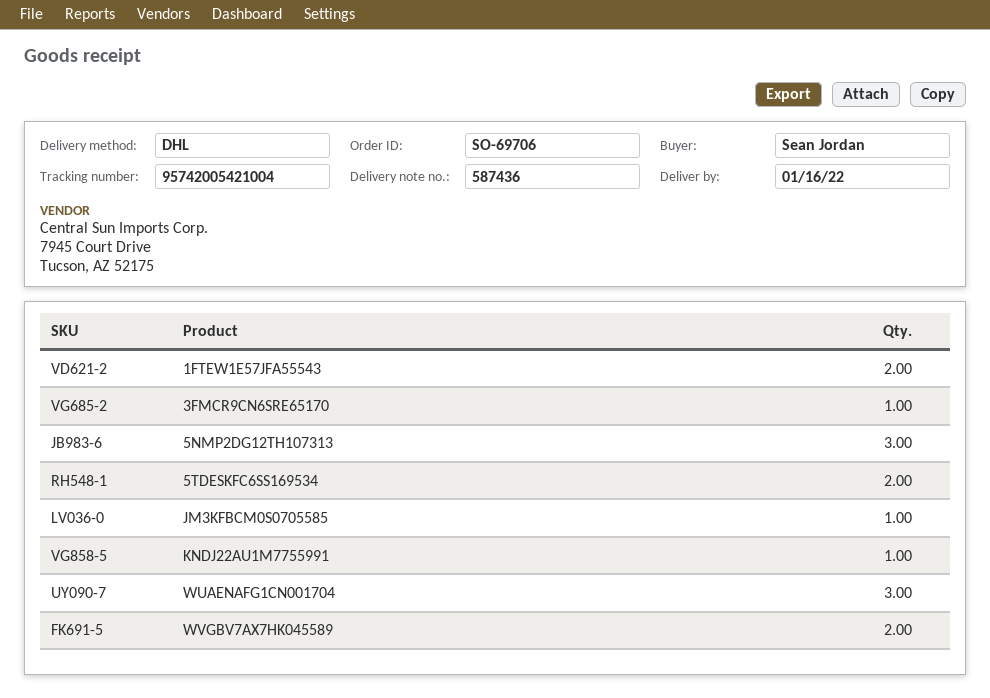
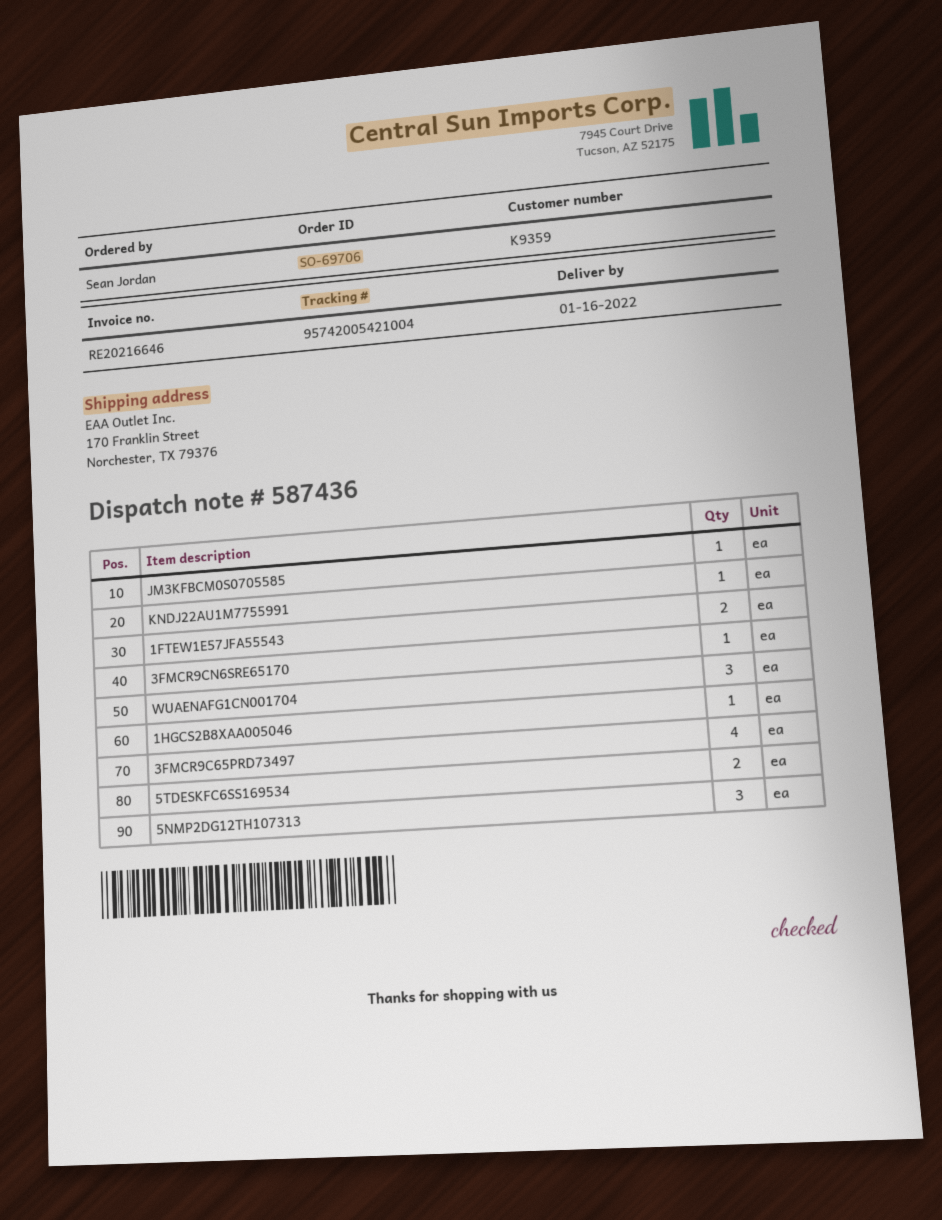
WVGBV7AX7HK045589: 2 -> none
1HGCS2B8XAA005046: none -> 1
3FMCR9C65PRD73497: none -> 4

